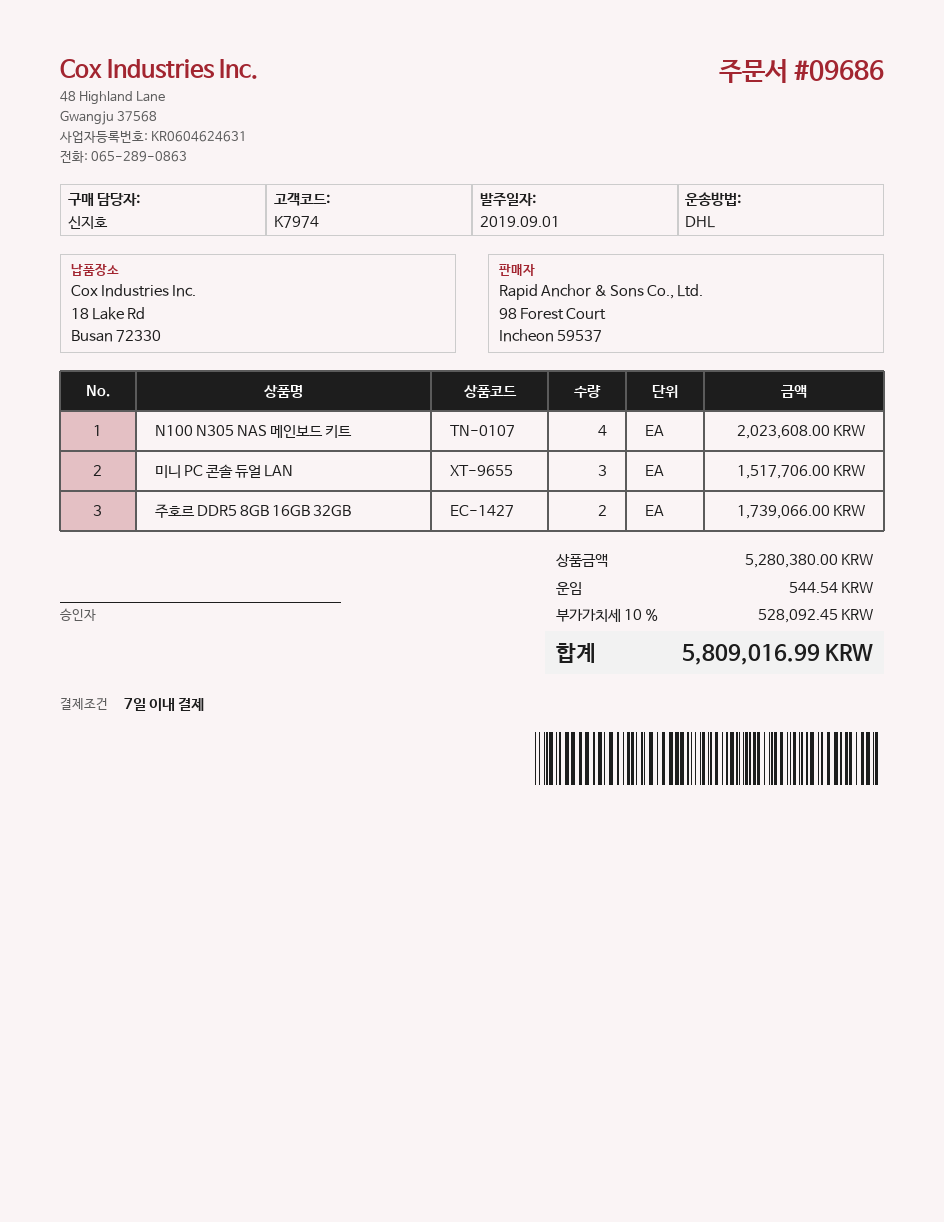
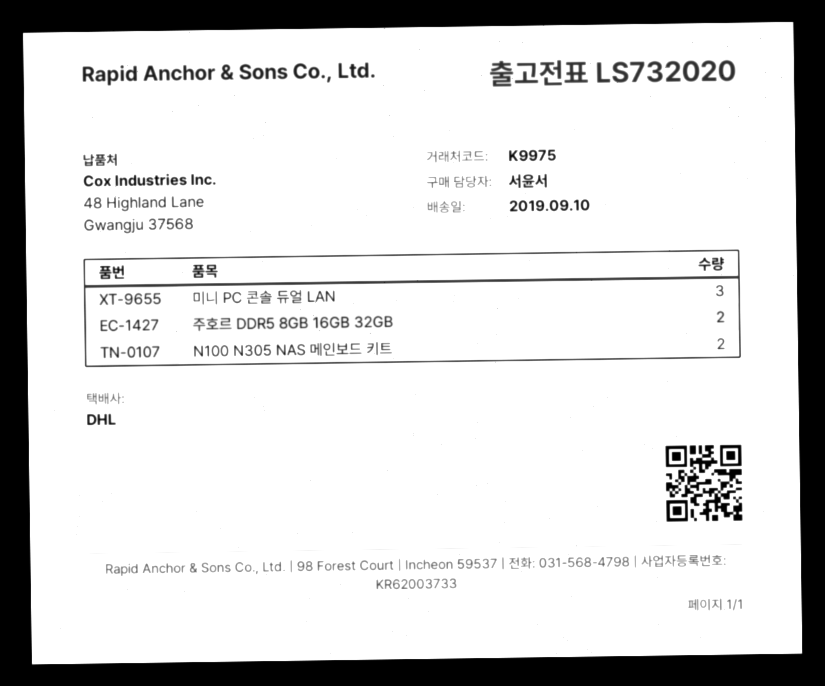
customer number: K7974 -> K9975
ordered by: 신지호 -> 서윤서
ship to: 18 Lake Rd, Busan 72330 -> 48 Highland Lane, Gwangju 37568
N100 N305 NAS 메인보드 키트: 4 -> 2

